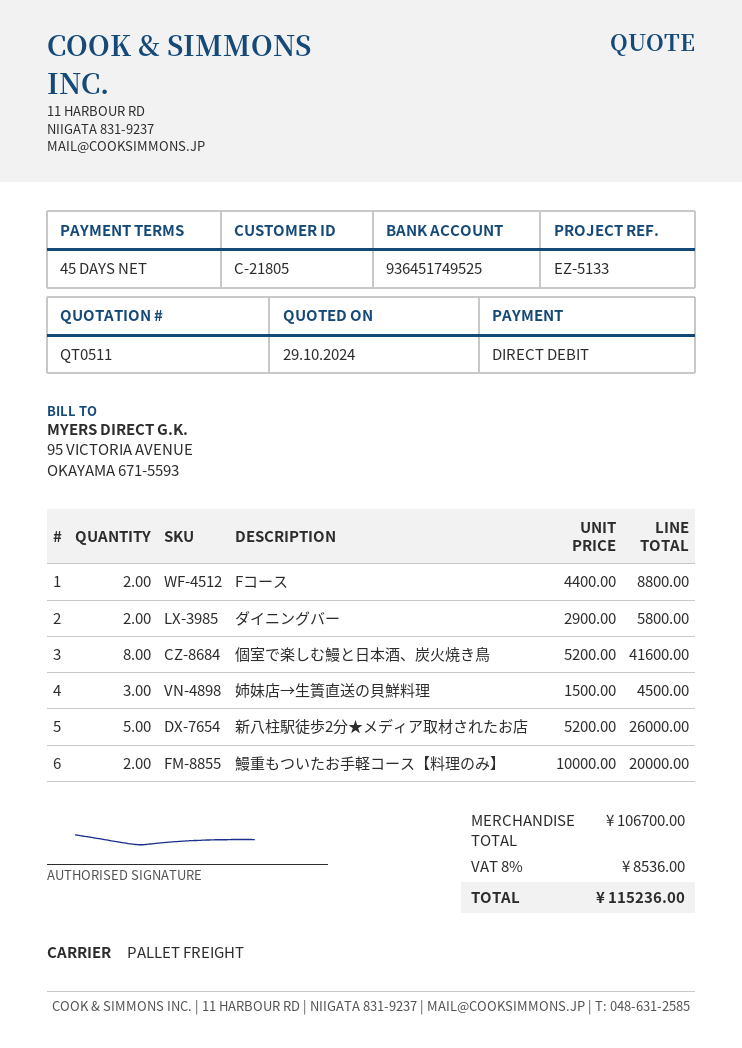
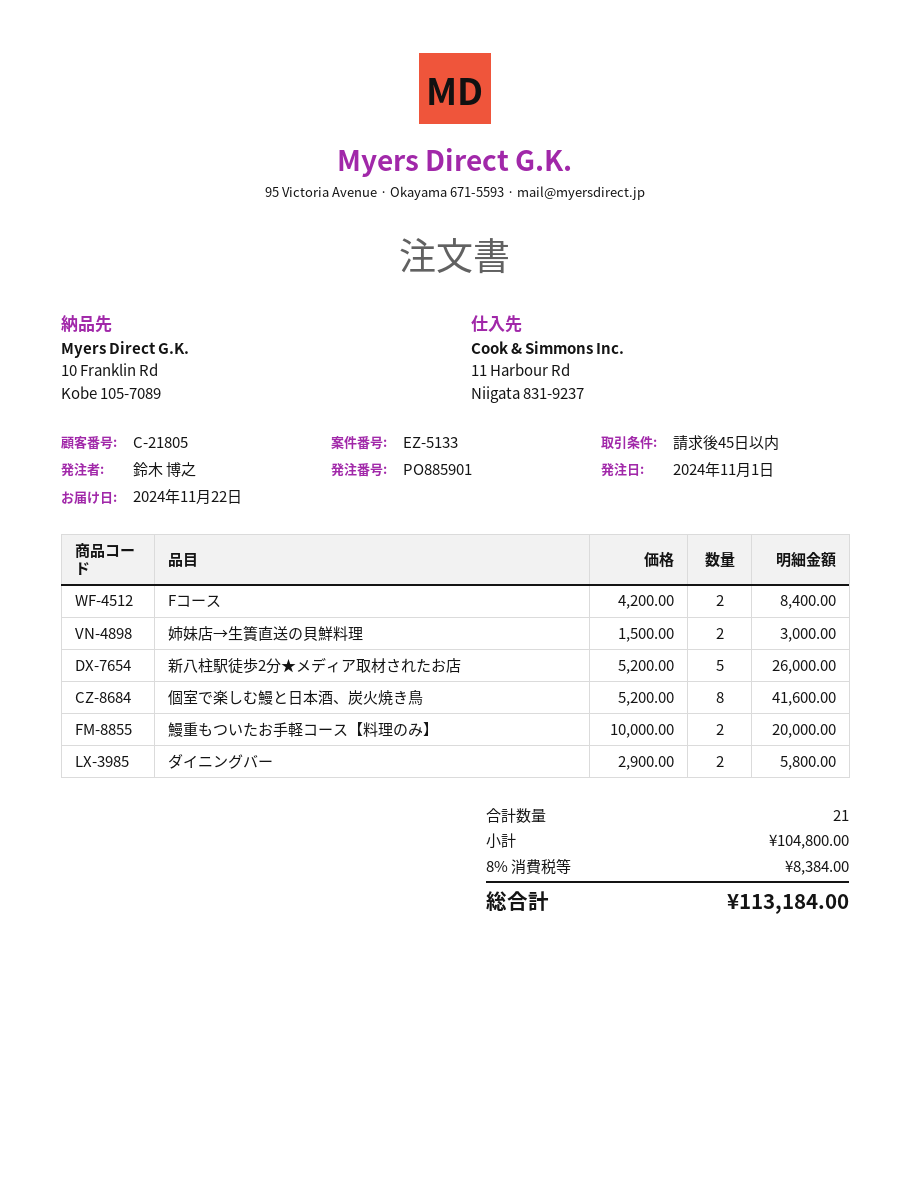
Fコース: 2 x 4400.00 = 8800.00 -> 2 x 4200.00 = 8400.00
姉妹店→生簀直送の貝鮮料理: 3 x 1500.00 = 4500.00 -> 2 x 1500.00 = 3000.00
subtotal: 106700.00 -> 104800.00
tax: 8% = 8536.00 -> 8% = 8384.00
total: 115236.00 -> 113184.00

